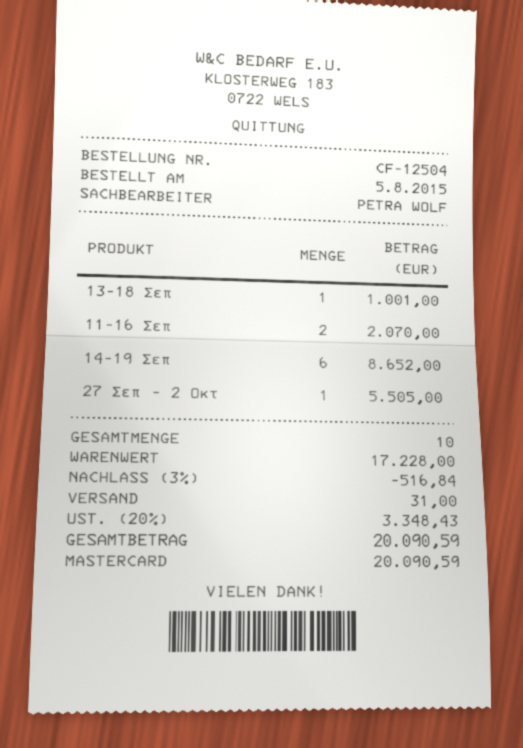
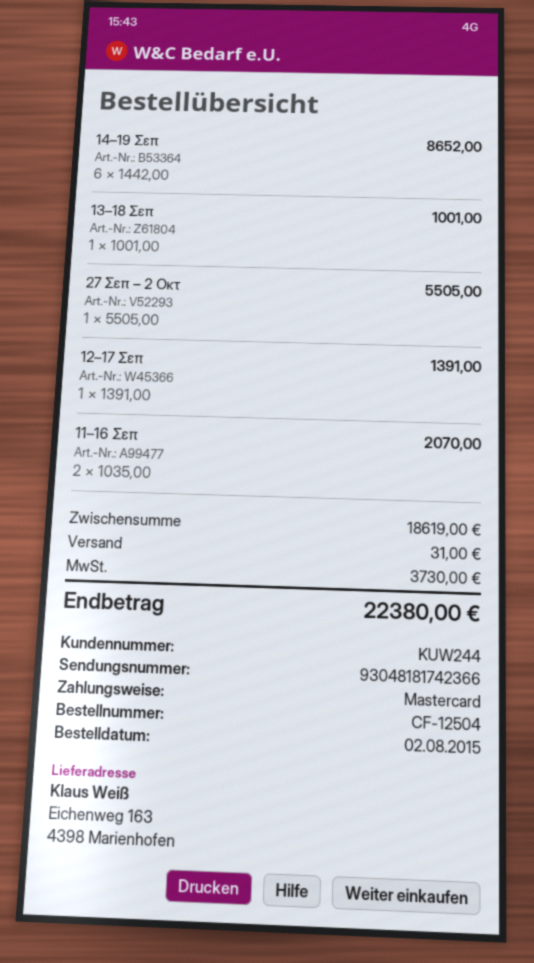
order date: 2015-08-05 -> 2015-08-02
12–17 Σεπ: none -> 1 for 1391.00
subtotal: 17228.00 -> 18619.00
discount: 3% = 516.84 -> none
tax: 3348.43 -> 3730.00
total: 20090.59 -> 22380.00

